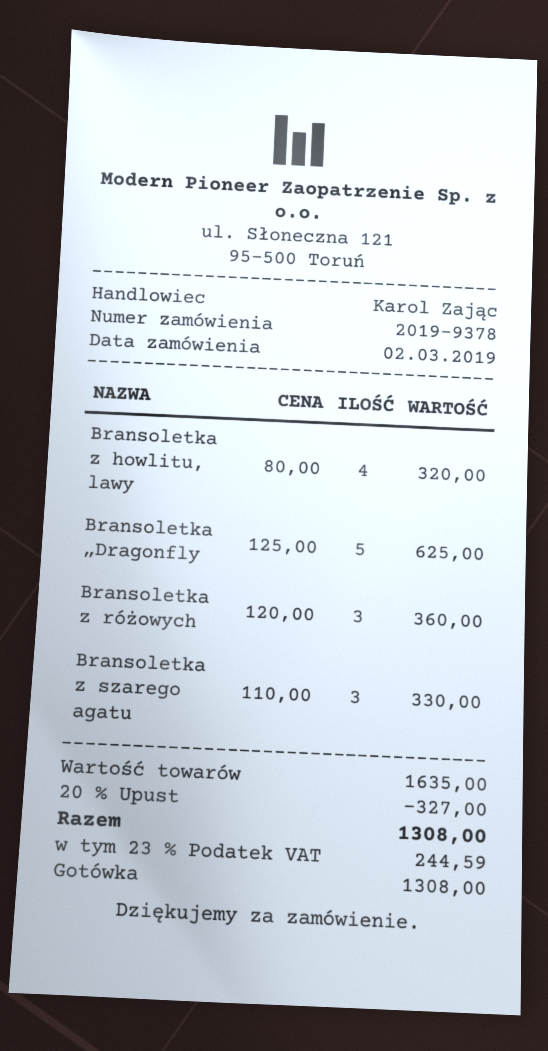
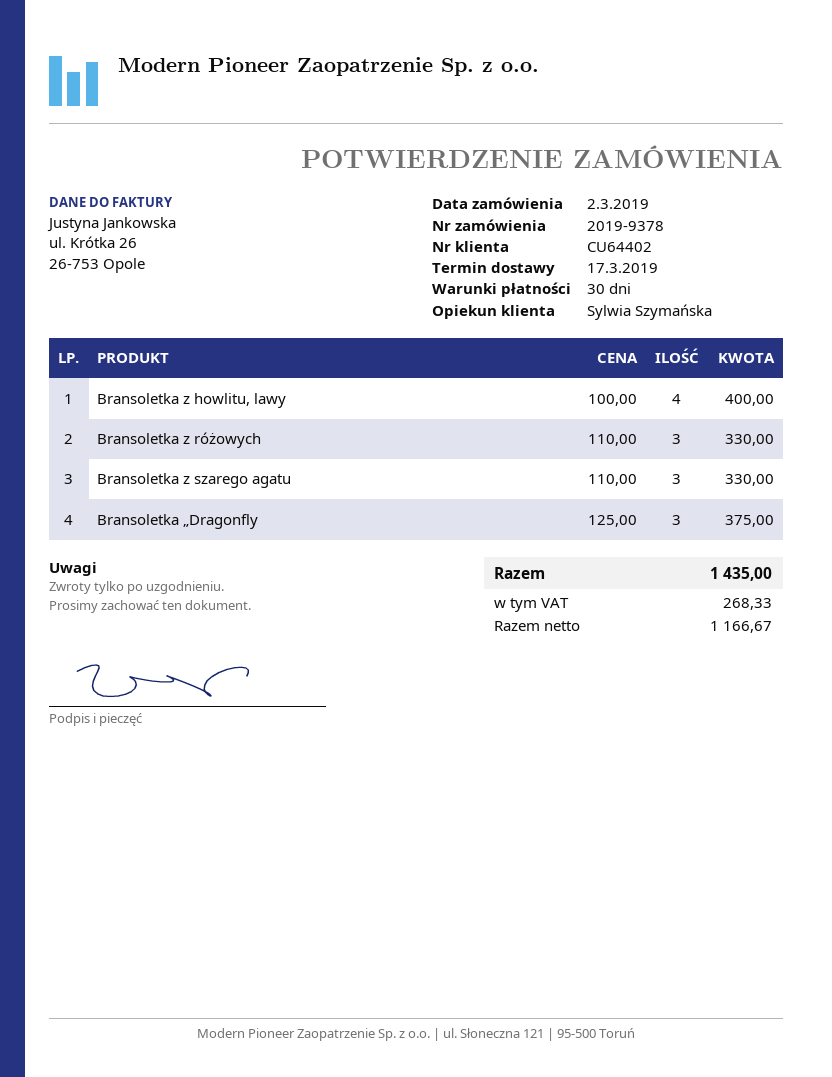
sales rep: Karol Zając -> Sylwia Szymańska
Bransoletka z howlitu, lawy: 4 x 80.00 = 320.00 -> 4 x 100.00 = 400.00
Bransoletka „Dragonfly: 5 x 125.00 = 625.00 -> 3 x 125.00 = 375.00
Bransoletka z różowych: 3 x 120.00 = 360.00 -> 3 x 110.00 = 330.00
discount: 20% = 327.00 -> none
tax: 244.59 -> 268.33
total: 1308.00 -> 1435.00

